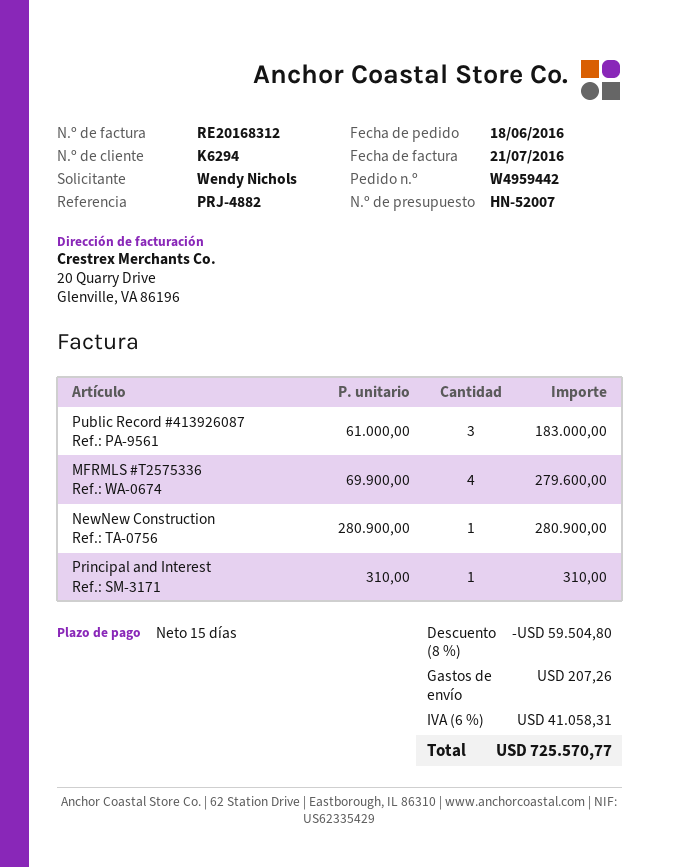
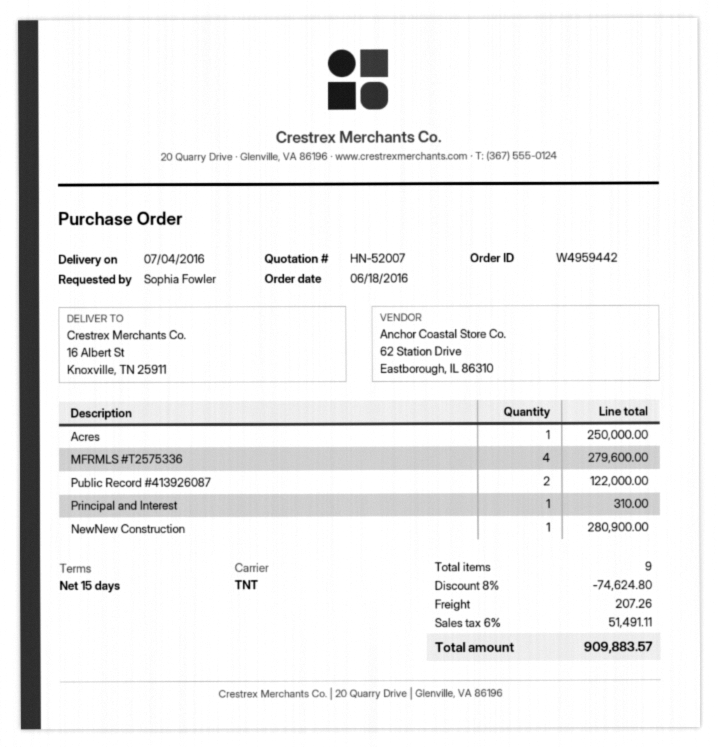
ordered by: Wendy Nichols -> Sophia Fowler
Public Record #413926087: 3 for 183000.00 -> 2 for 122000.00
Acres: none -> 1 for 250000.00
discount: 8% = 59504.80 -> 8% = 74624.80
tax: 6% = 41058.31 -> 6% = 51491.11
total: 725570.77 -> 909883.57

